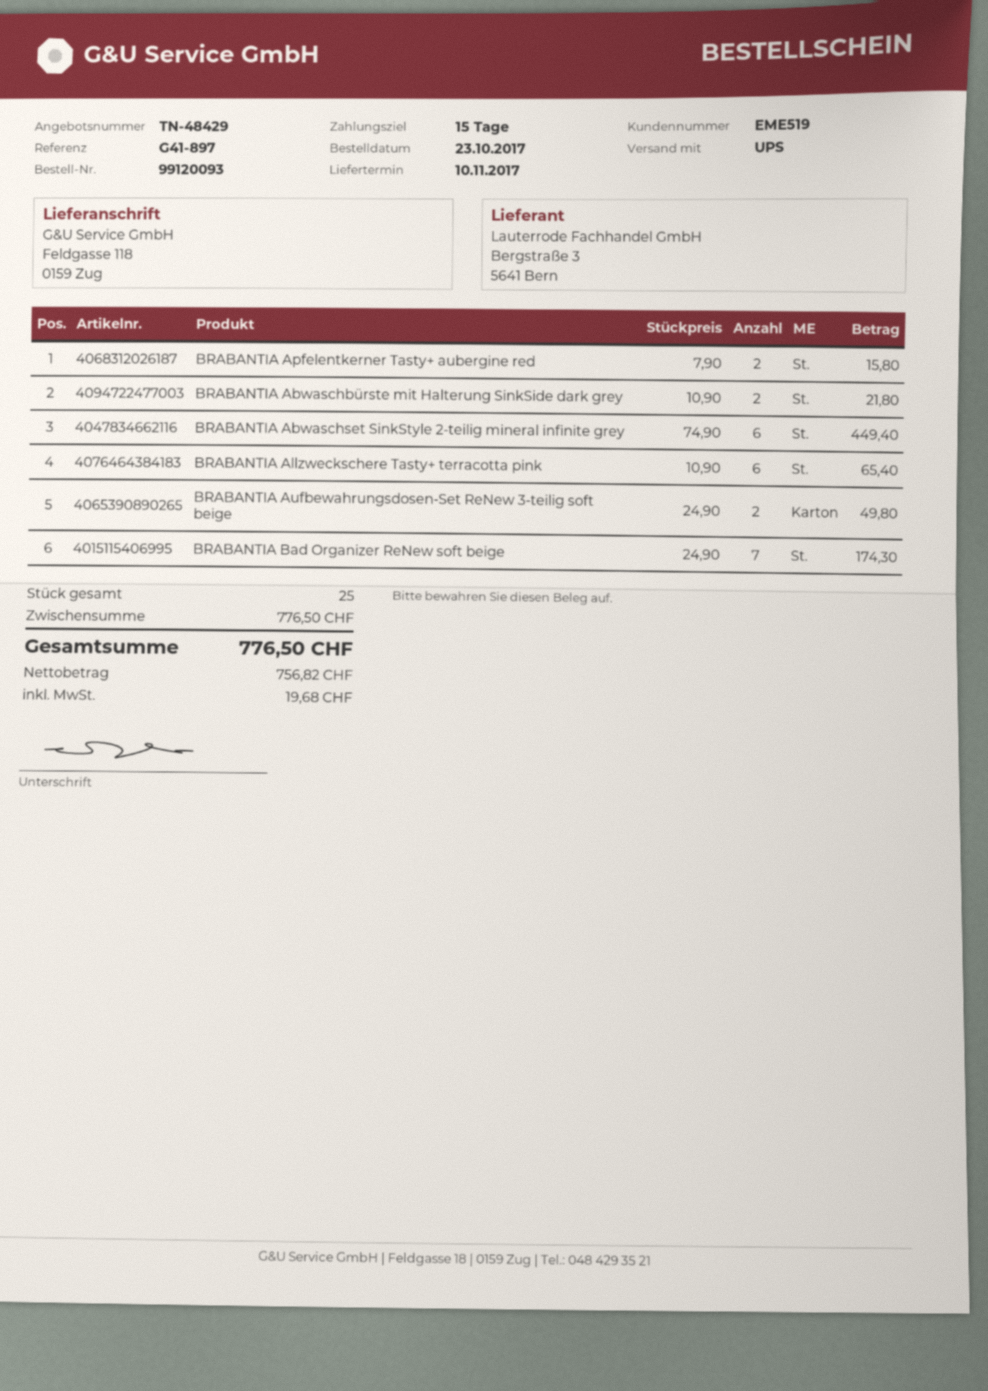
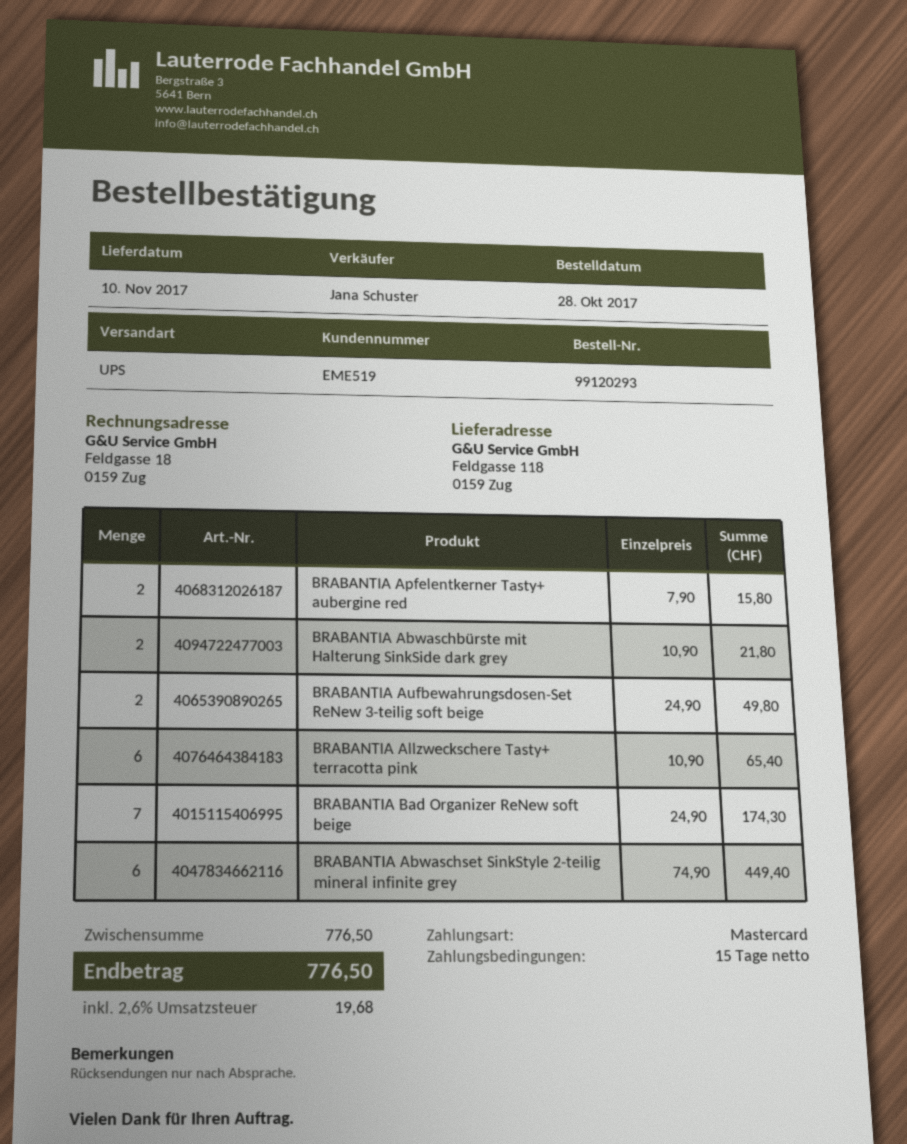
order number: 99120093 -> 99120293
order date: 2017-10-23 -> 2017-10-28

